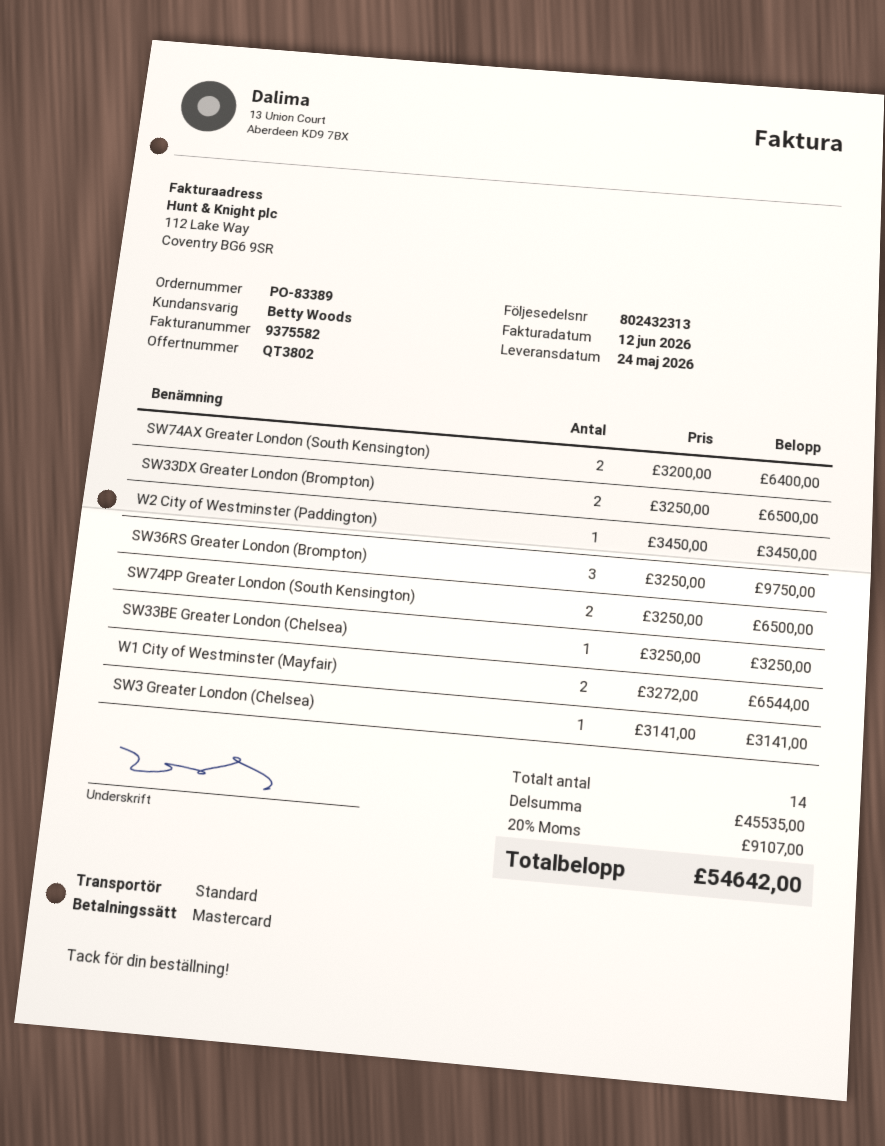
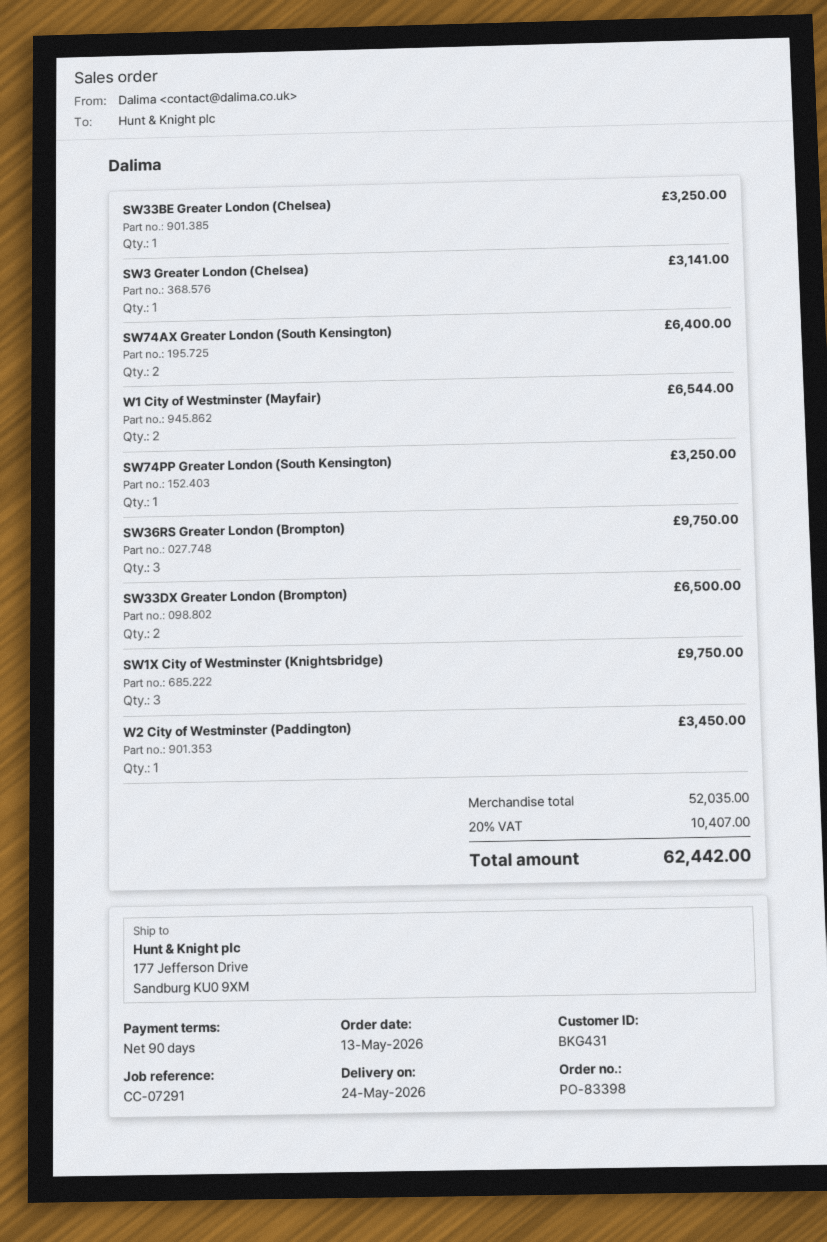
order number: PO-83389 -> PO-83398
SW74PP Greater London (South Kensington): 2 for 6500.00 -> 1 for 3250.00
SW1X City of Westminster (Knightsbridge): none -> 3 for 9750.00
subtotal: 45535.00 -> 52035.00
tax: 20% = 9107.00 -> 20% = 10407.00
total: 54642.00 -> 62442.00

